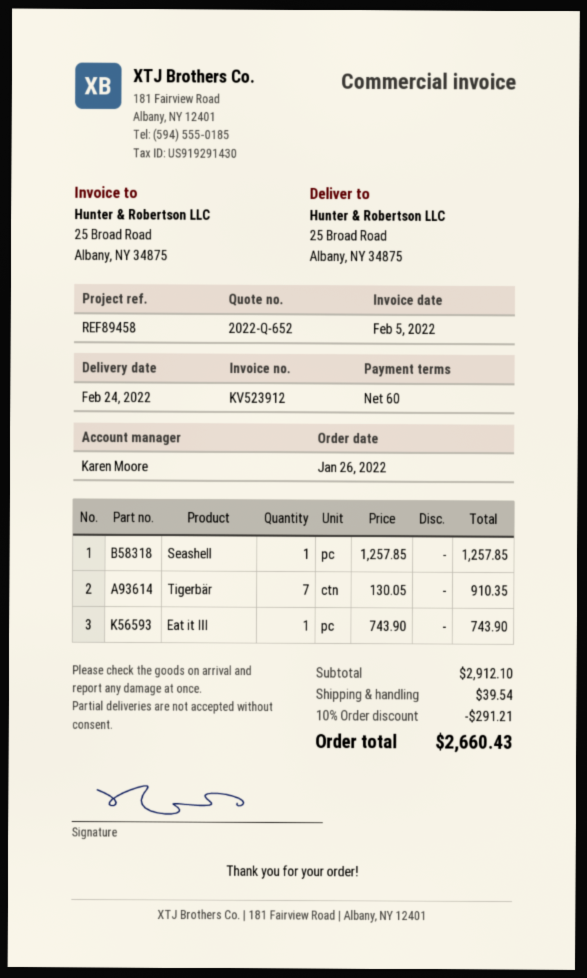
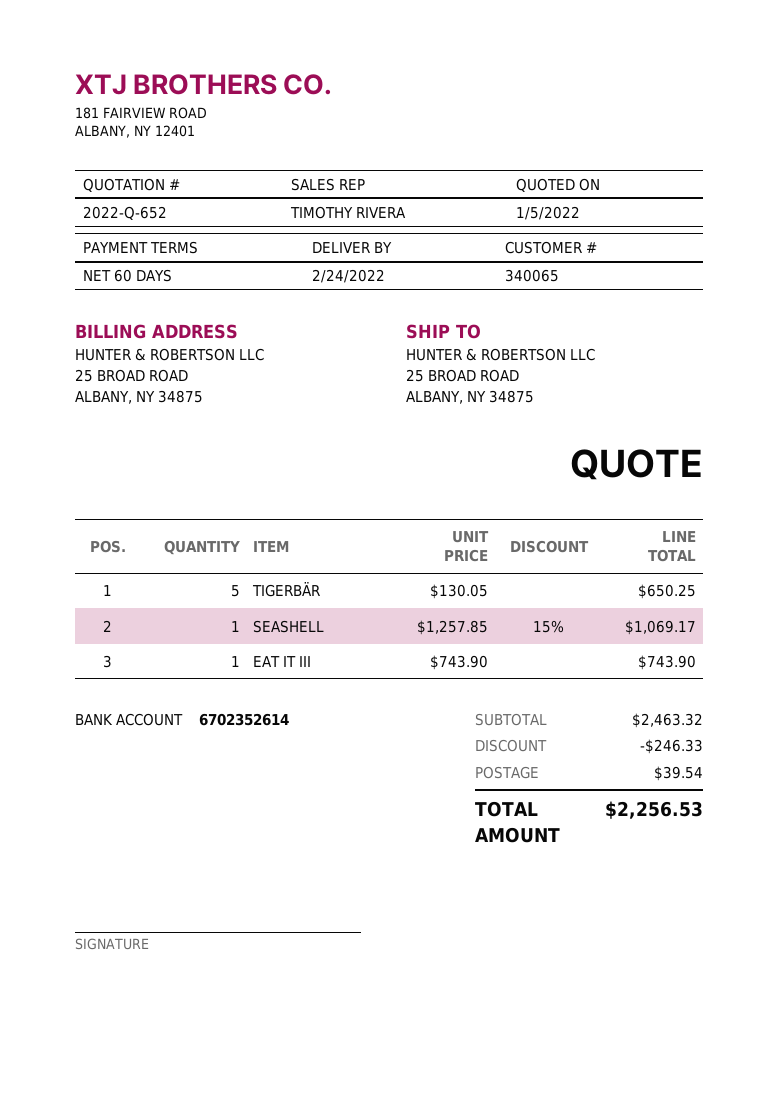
sales rep: Karen Moore -> TIMOTHY RIVERA
Seashell: 1 x 1257.85 = 1257.85 -> 1 x 1257.85 - 15% = 1069.17
Tigerbär: 7 x 130.05 = 910.35 -> 5 x 130.05 = 650.25
subtotal: 2912.10 -> 2463.32
discount: 291.21 -> 246.33
total: 2660.43 -> 2256.53

